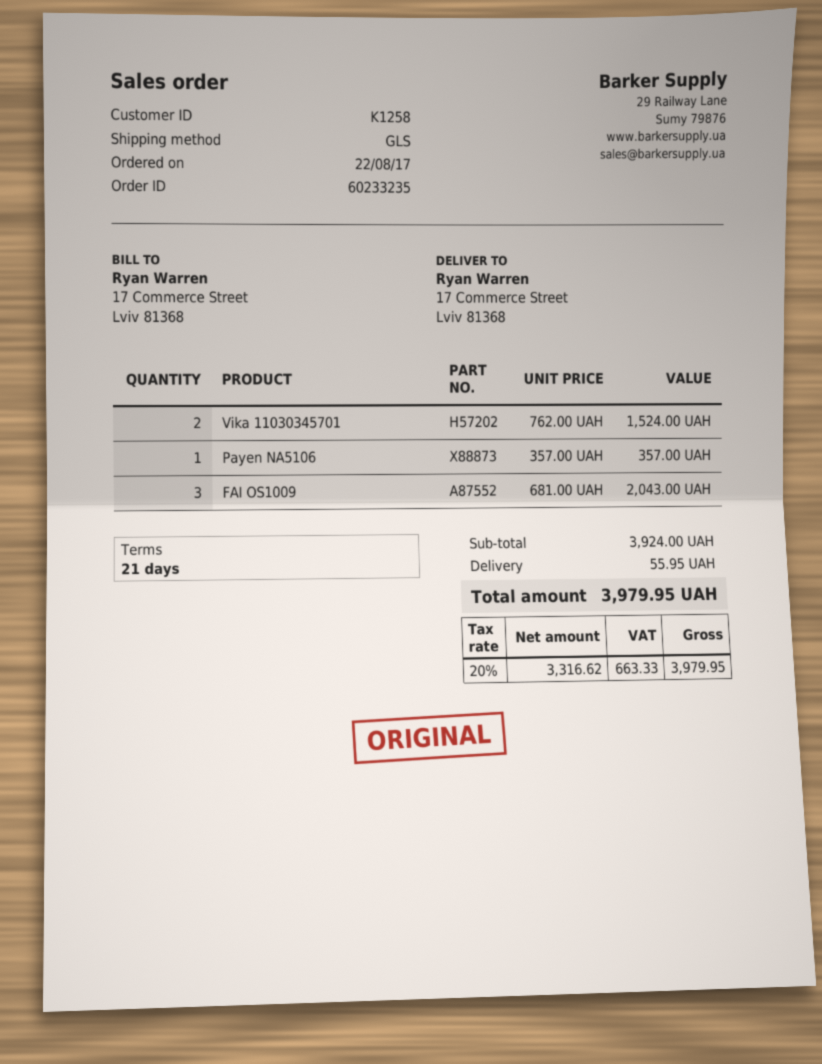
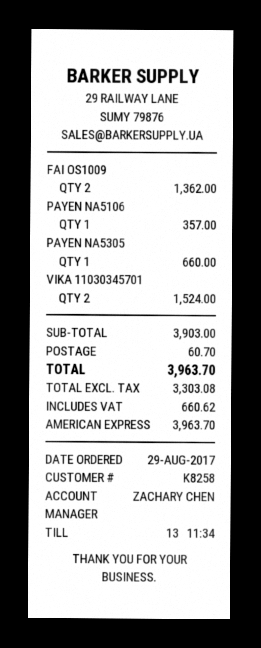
order date: 2017-08-22 -> 2017-08-29
customer number: K1258 -> K8258
FAI OS1009: 3 for 2043.00 -> 2 for 1362.00
PAYEN NA5305: none -> 1 for 660.00
subtotal: 3924.00 -> 3903.00
shipping: 55.95 -> 60.70
net: 3316.62 -> 3303.08
tax: 663.33 -> 660.62
total: 3979.95 -> 3963.70

